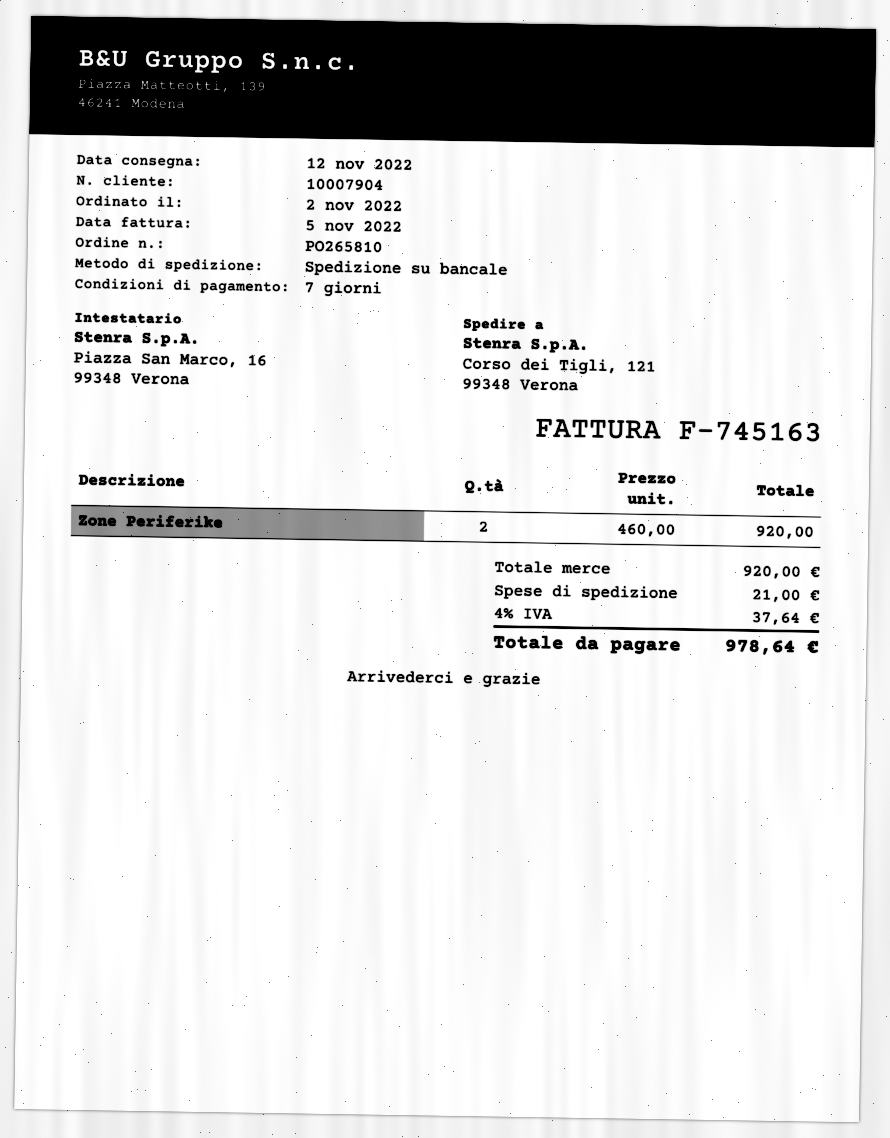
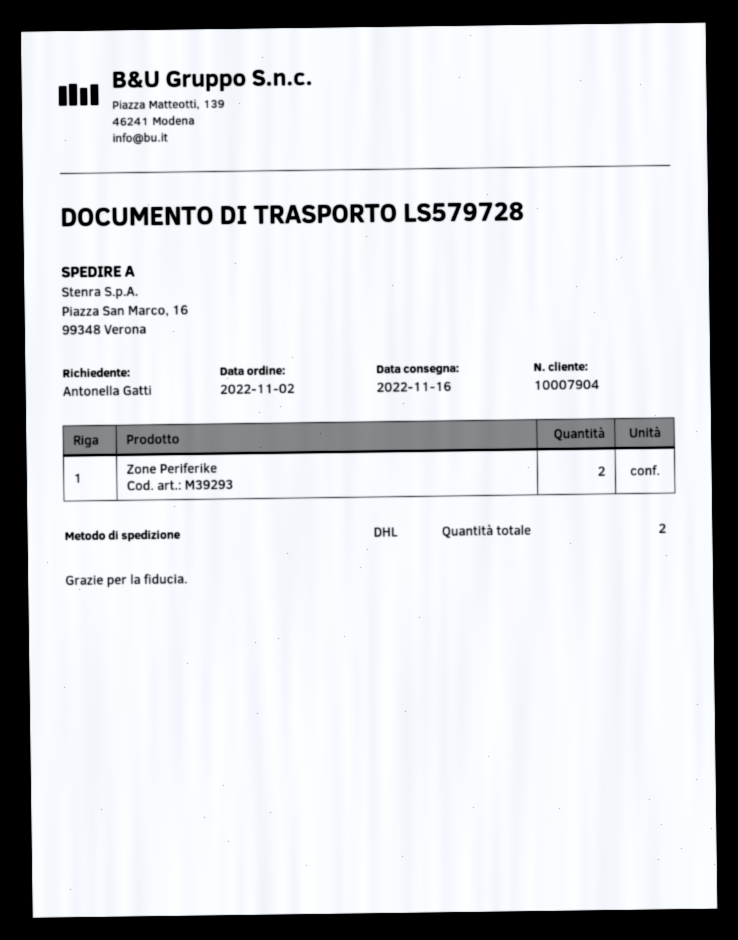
delivery date: 2022-11-12 -> 2022-11-16
shipping method: pallet freight -> DHL
ship to: Corso dei Tigli, 121, 99348 Verona -> Piazza San Marco, 16, 99348 Verona

